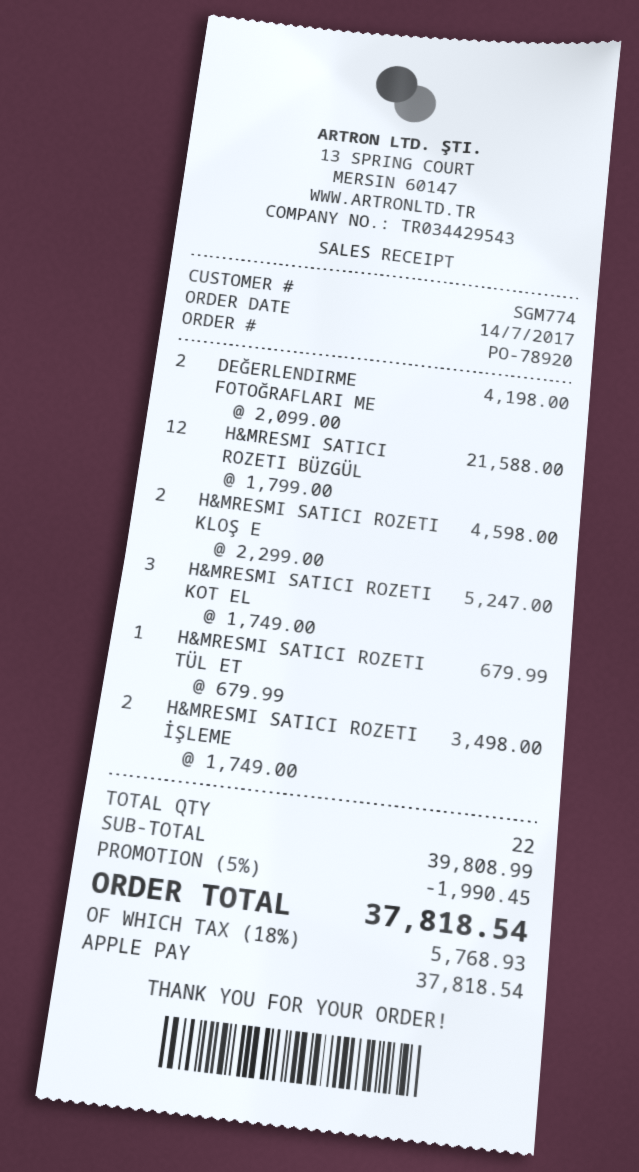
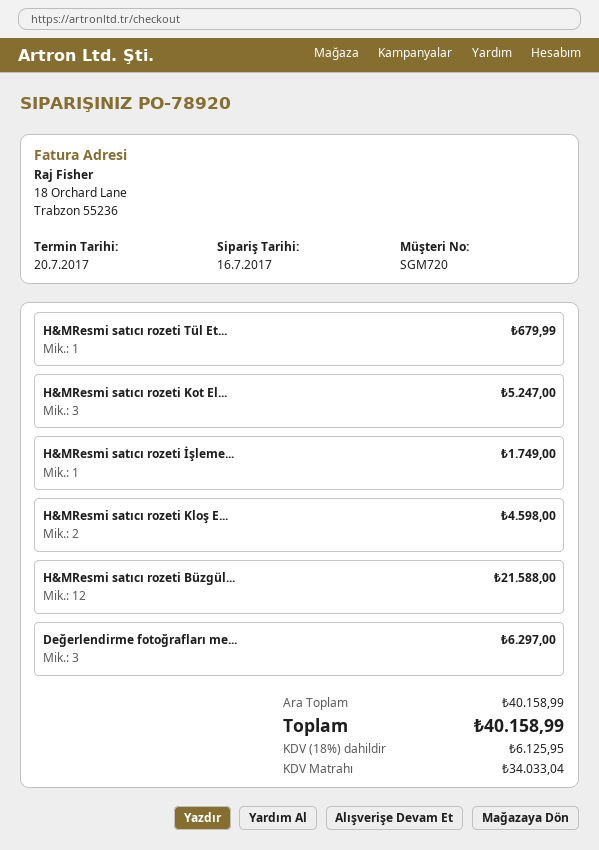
order date: 2017-07-14 -> 2017-07-16
customer number: SGM774 -> SGM720
DEĞERLENDIRME FOTOĞRAFLARI ME: 2 for 4198.00 -> 3 for 6297.00
H&MRESMI SATICI ROZETI İŞLEME: 2 for 3498.00 -> 1 for 1749.00
subtotal: 39808.99 -> 40158.99
discount: 5% = 1990.45 -> none
tax: 18% = 5768.93 -> 18% = 6125.95
total: 37818.54 -> 40158.99

